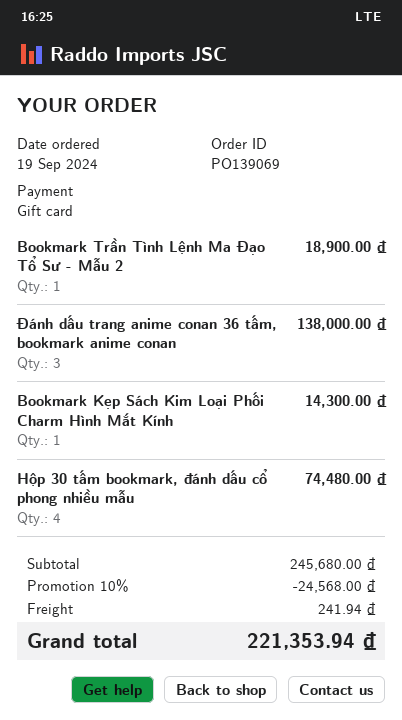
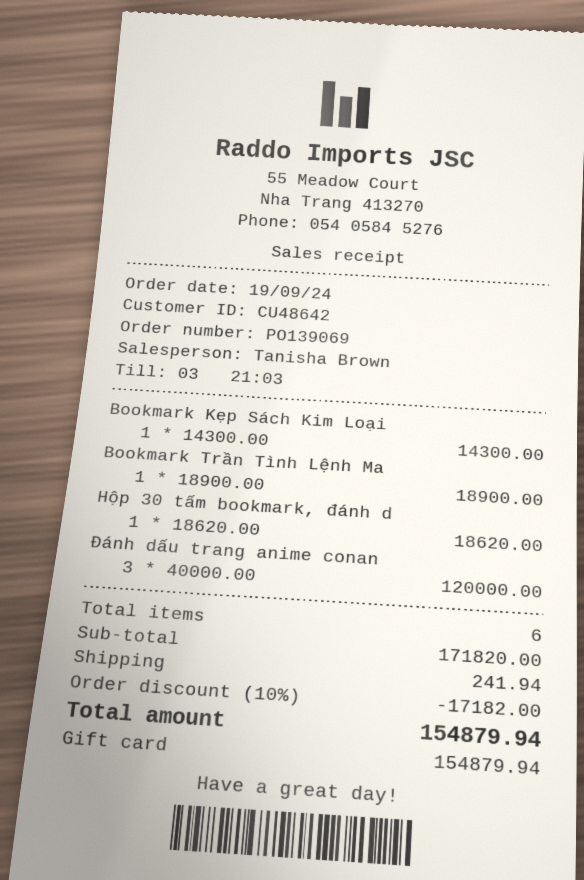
Đánh dấu trang anime conan 36 tấm, bookmark anime conan: 3 for 138000.00 -> 3 for 120000.00
Hộp 30 tấm bookmark, đánh dấu cổ phong nhiều mẫu: 4 for 74480.00 -> 1 for 18620.00
subtotal: 245680.00 -> 171820.00
discount: 10% = 24568.00 -> 10% = 17182.00
total: 221353.94 -> 154879.94

